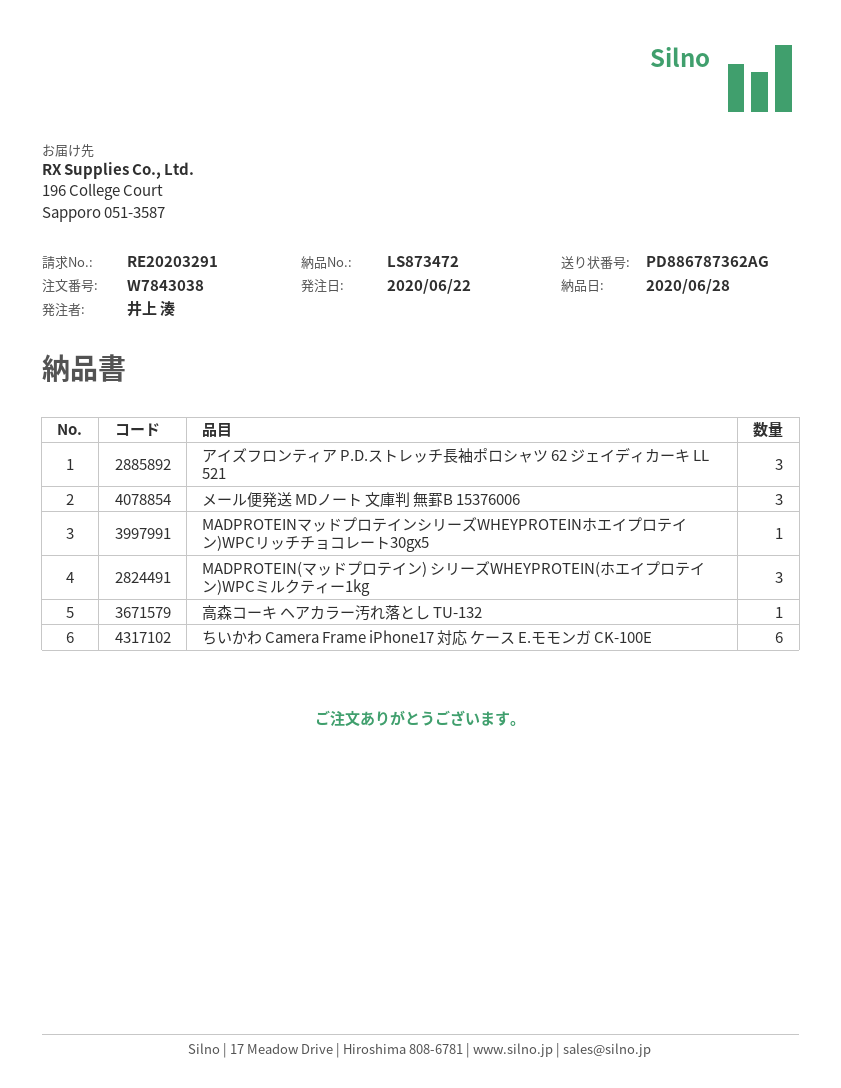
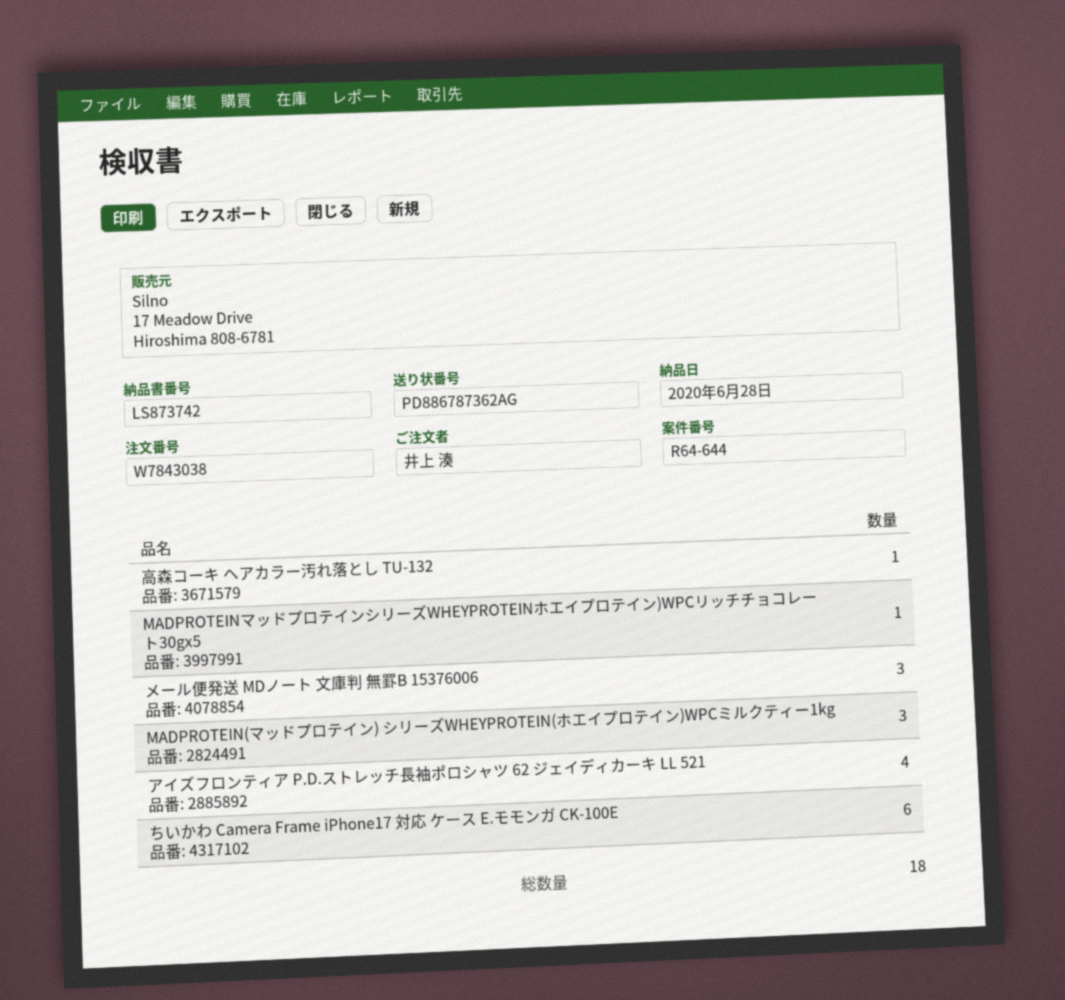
delivery note number: LS873472 -> LS873742
アイズフロンティア P.D.ストレッチ長袖ポロシャツ 62 ジェイディカーキ LL 521: 3 -> 4

